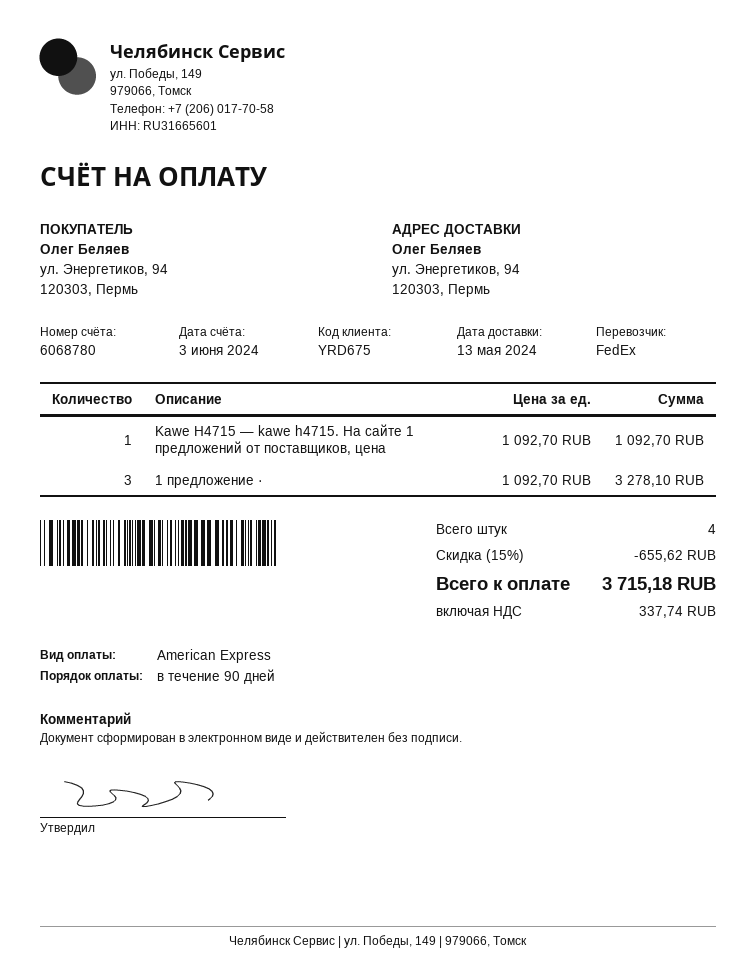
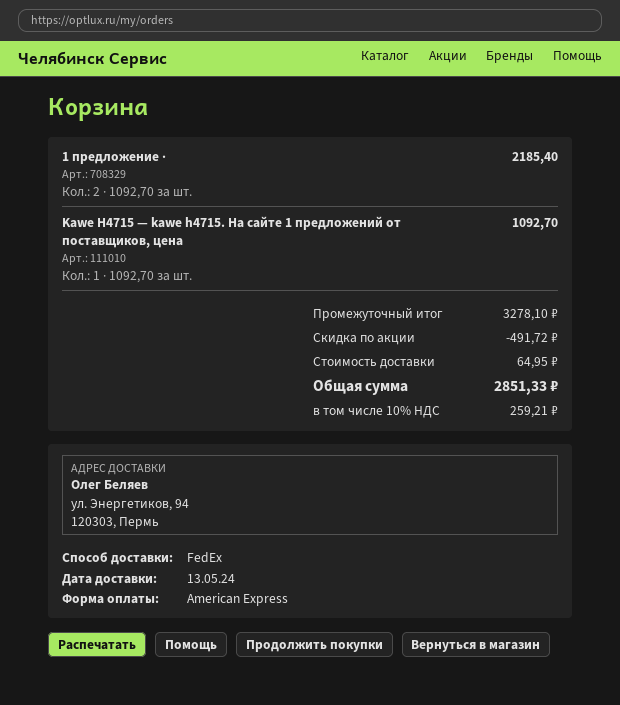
1 предложение ·: 3 x 1092.70 = 3278.10 -> 2 x 1092.70 = 2185.40
discount: 655.62 -> 491.72
shipping: none -> 64.95
tax: 337.74 -> 259.21
total: 3715.18 -> 2851.33

